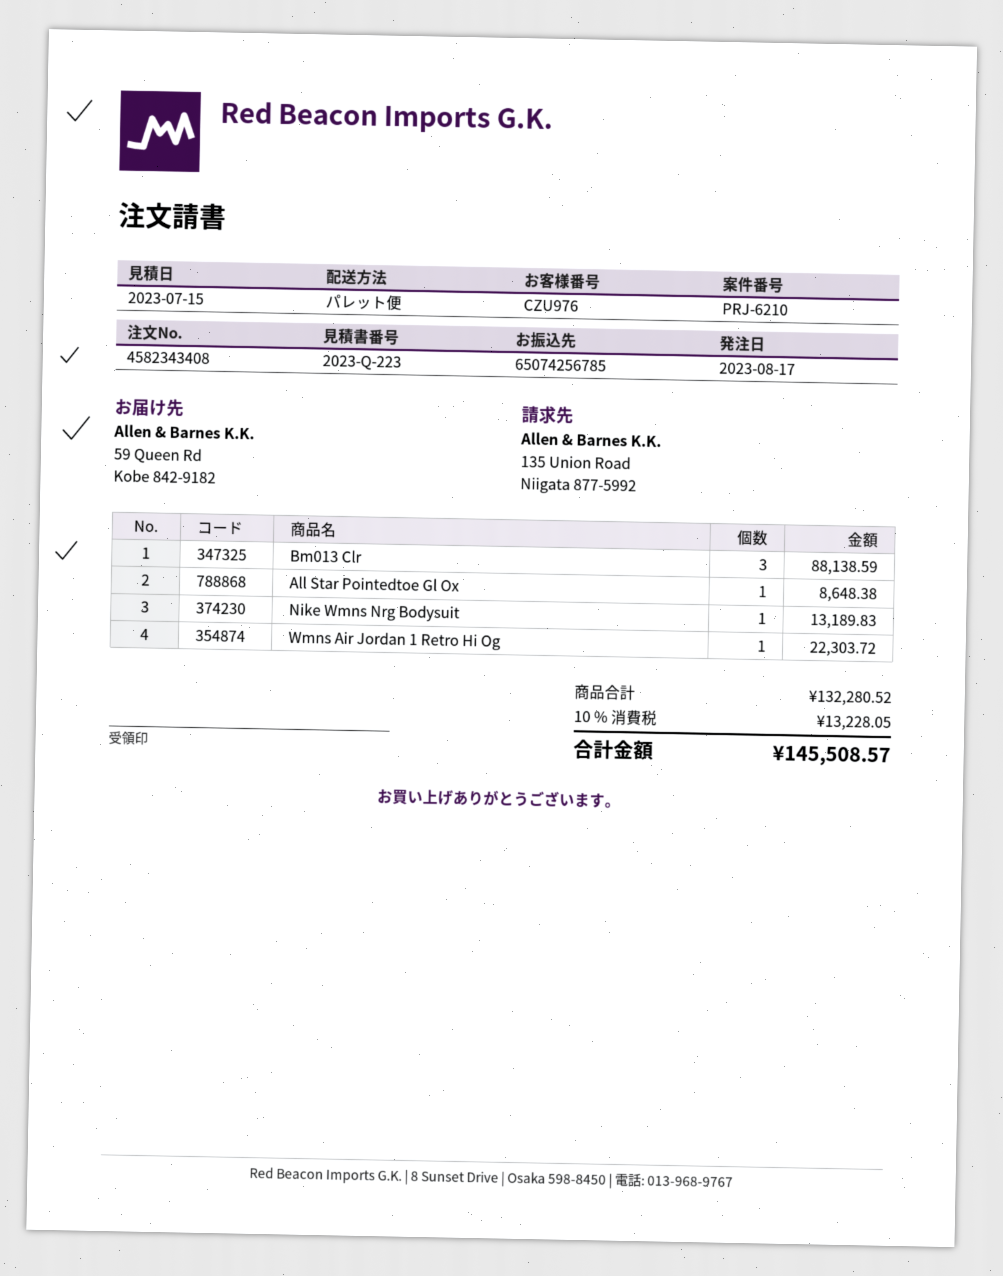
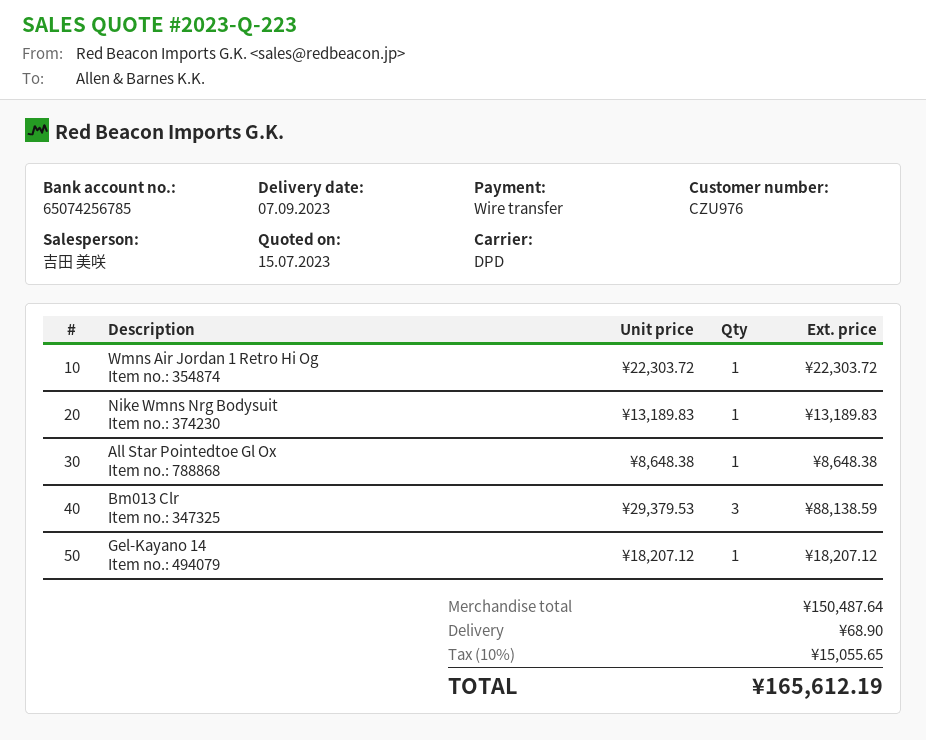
shipping method: pallet freight -> DPD
Gel-Kayano 14: none -> 1 for 18207.12
subtotal: 132280.52 -> 150487.64
shipping: none -> 68.90
tax: 10% = 13228.05 -> 10% = 15055.65
total: 145508.57 -> 165612.19

